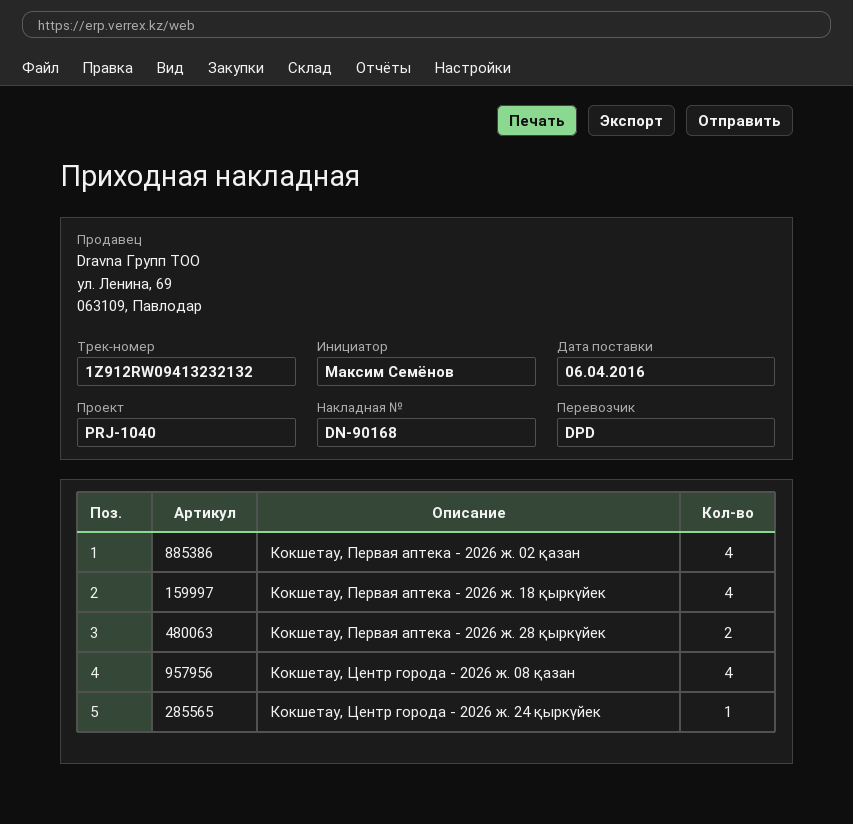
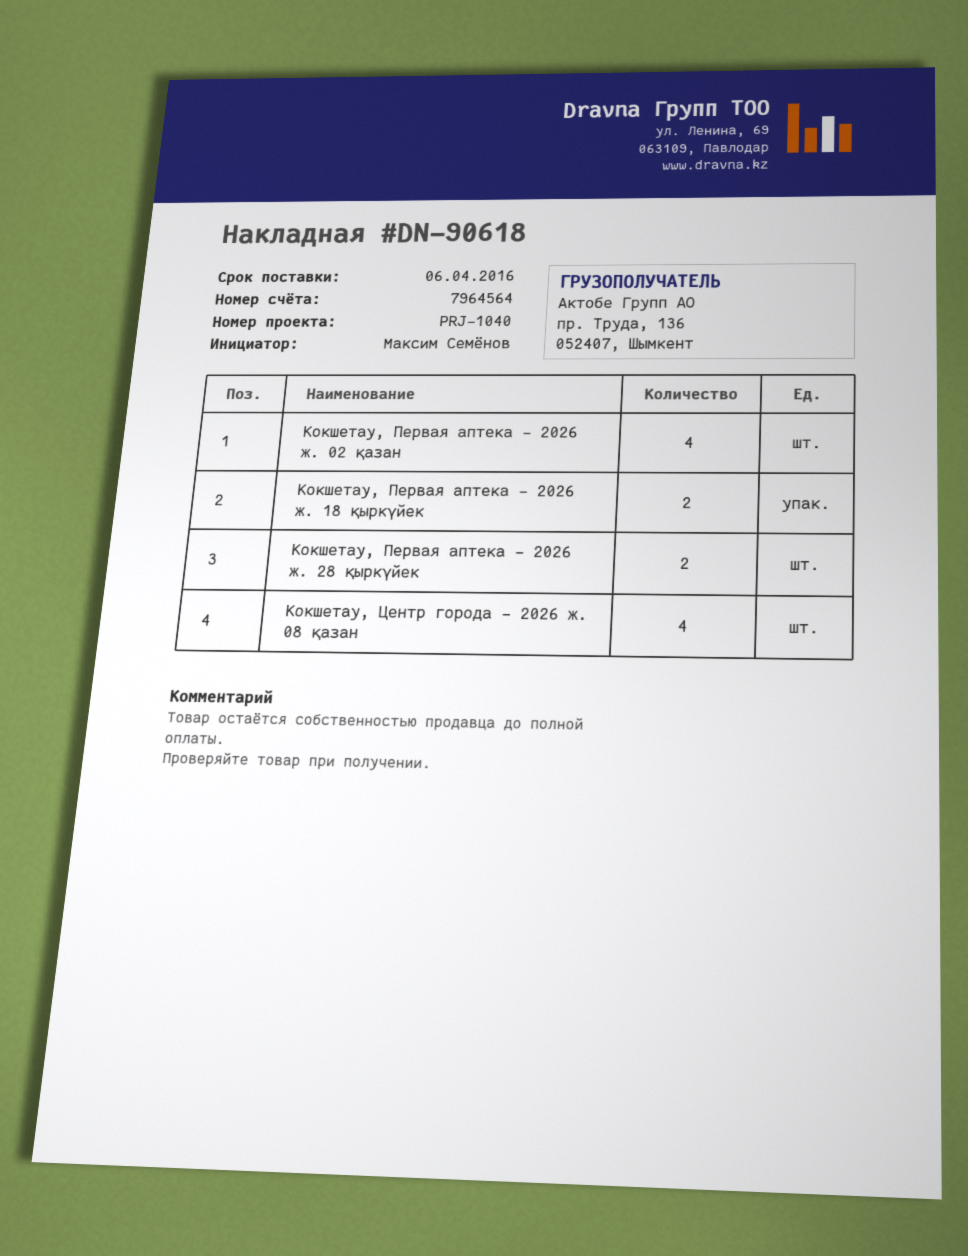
delivery note number: DN-90168 -> DN-90618
Кокшетау, Первая аптека - 2026 ж. 18 қыркүйек: 4 -> 2
Кокшетау, Центр города - 2026 ж. 24 қыркүйек: 1 -> none

